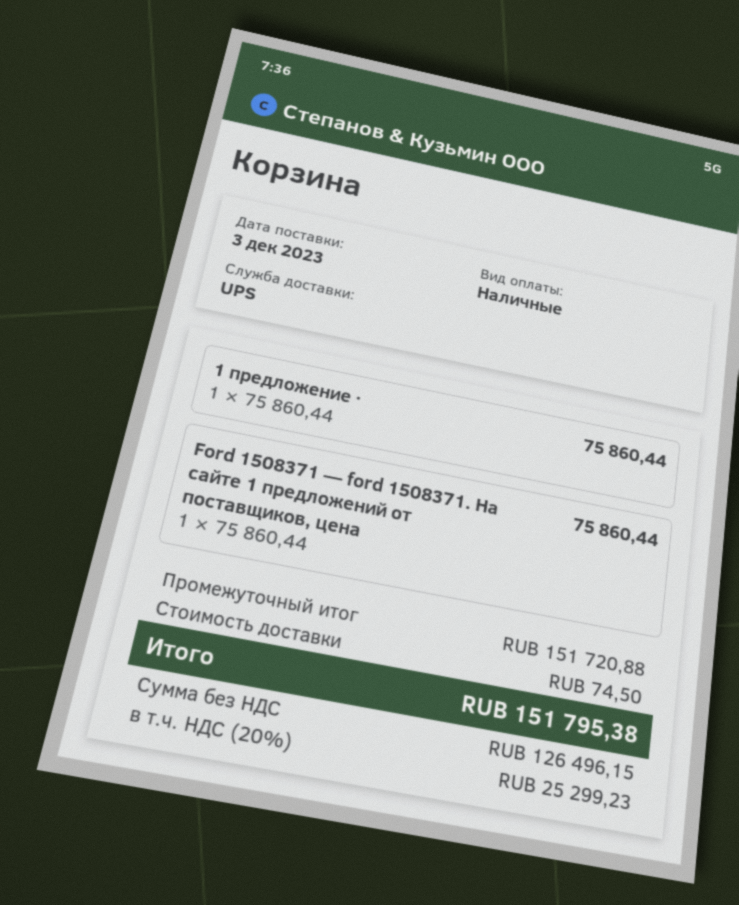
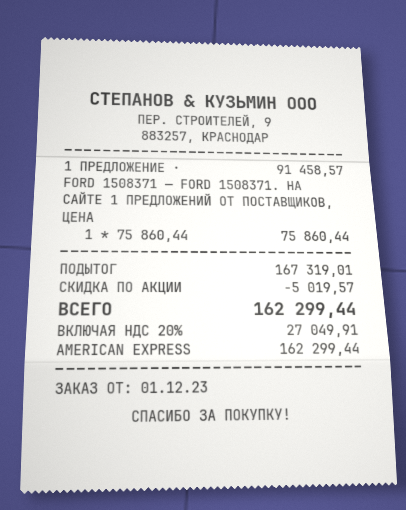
payment method: cash -> American Express
1 предложение ·: 1 x 75860.44 = 75860.44 -> 1 x 91458.57 = 91458.57
subtotal: 151720.88 -> 167319.01
discount: none -> 5019.57
shipping: 74.50 -> none
tax: 20% = 25299.23 -> 20% = 27049.91
total: 151795.38 -> 162299.44

